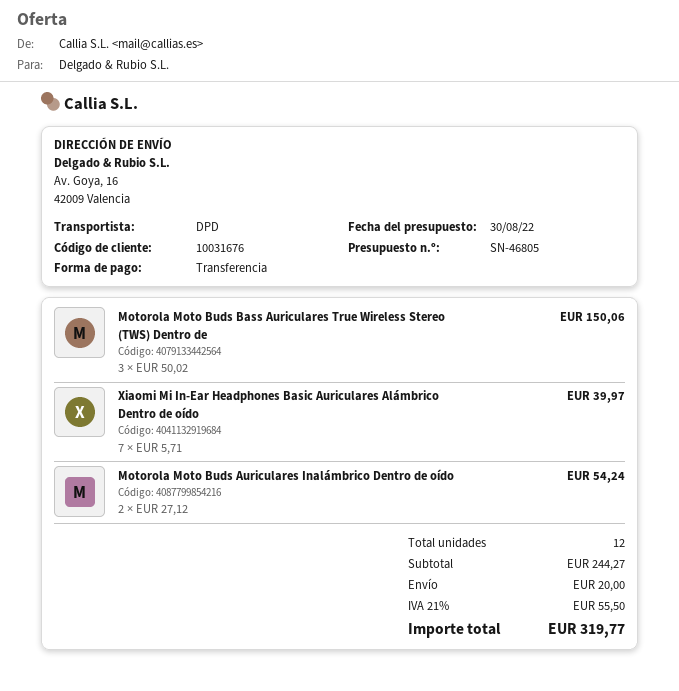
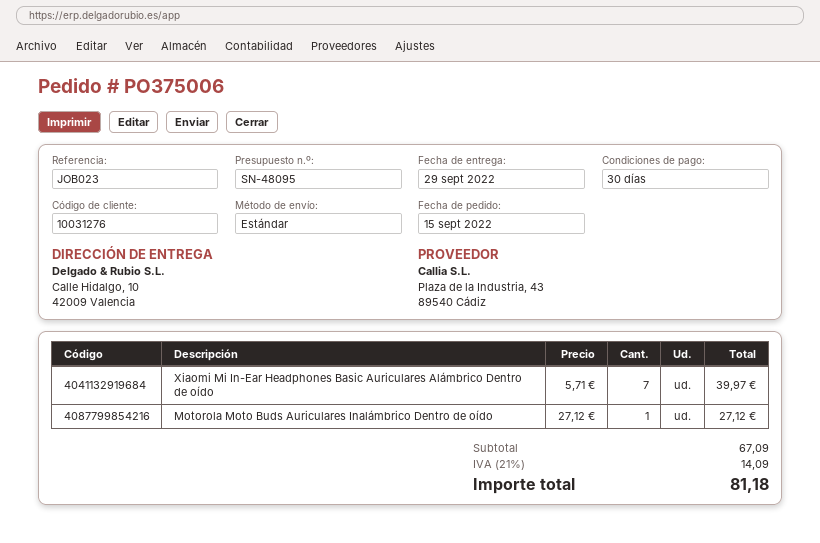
quote number: SN-46805 -> SN-48095
customer number: 10031676 -> 10031276
shipping method: DPD -> standard
ship to: Av. Goya, 16, 42009 Valencia -> Calle Hidalgo, 10, 42009 Valencia
Motorola Moto Buds Bass Auriculares True Wireless Stereo (TWS) Dentro de: 3 x 50.02 = 150.06 -> none
Motorola Moto Buds Auriculares Inalámbrico Dentro de oído: 2 x 27.12 = 54.24 -> 1 x 27.12 = 27.12
subtotal: 244.27 -> 67.09
shipping: 20.00 -> none
tax: 21% = 55.50 -> 21% = 14.09
total: 319.77 -> 81.18

